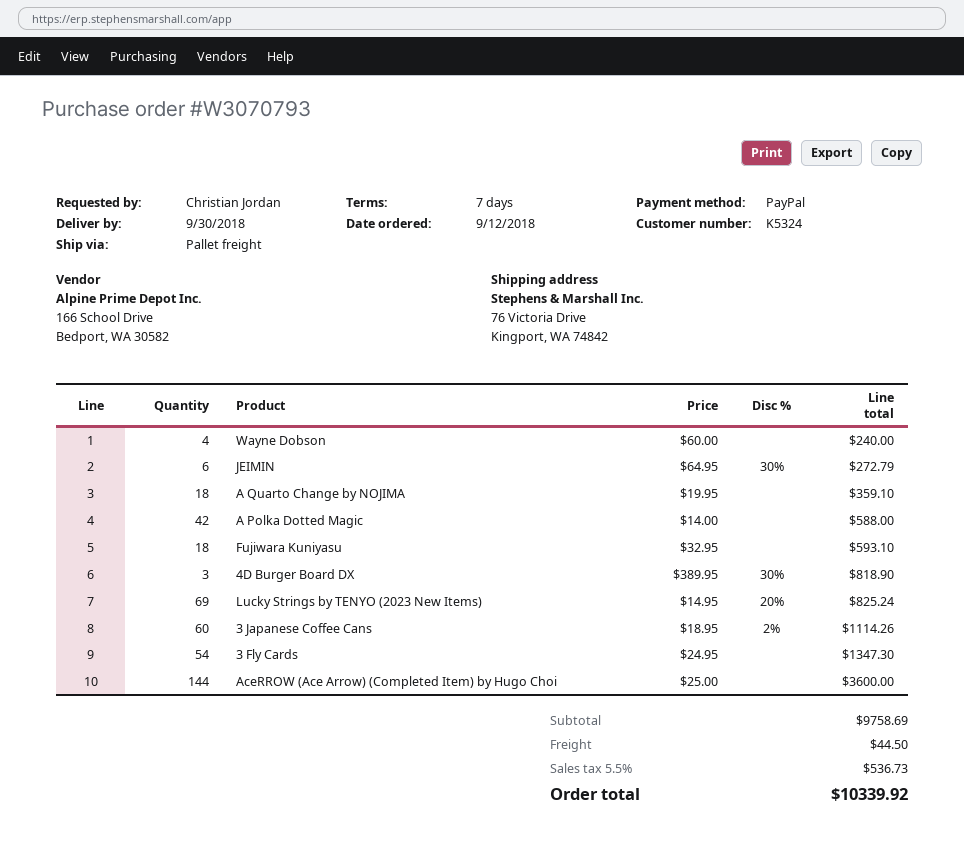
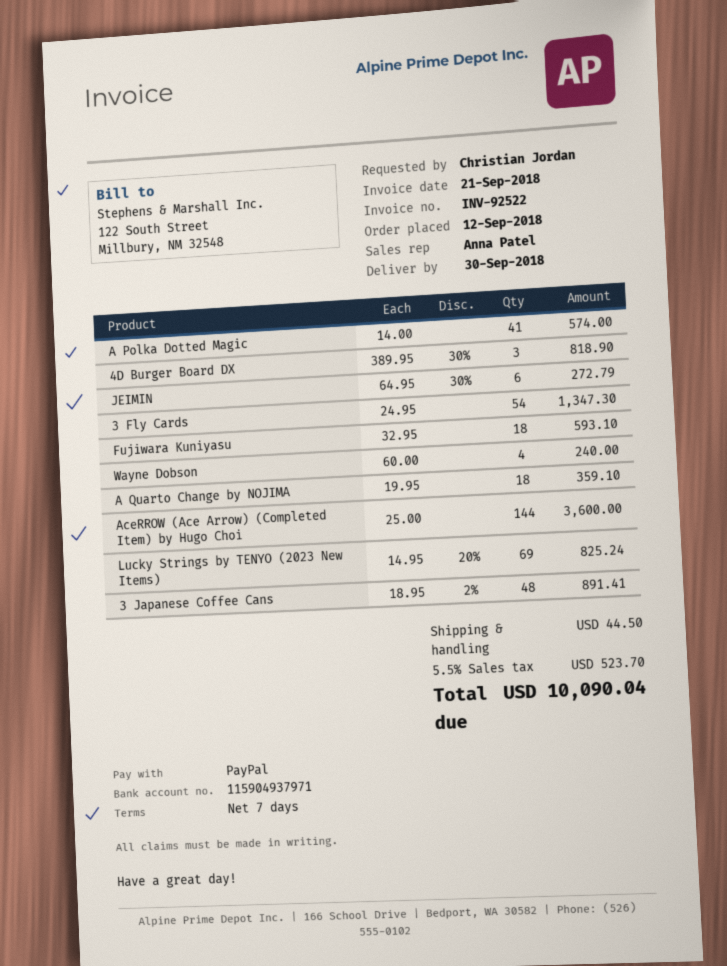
A Polka Dotted Magic: 42 x 14.00 = 588.00 -> 41 x 14.00 = 574.00
3 Japanese Coffee Cans: 60 x 18.95 - 2% = 1114.26 -> 48 x 18.95 - 2% = 891.41
tax: 5.5% = 536.73 -> 5.5% = 523.70
total: 10339.92 -> 10090.04

